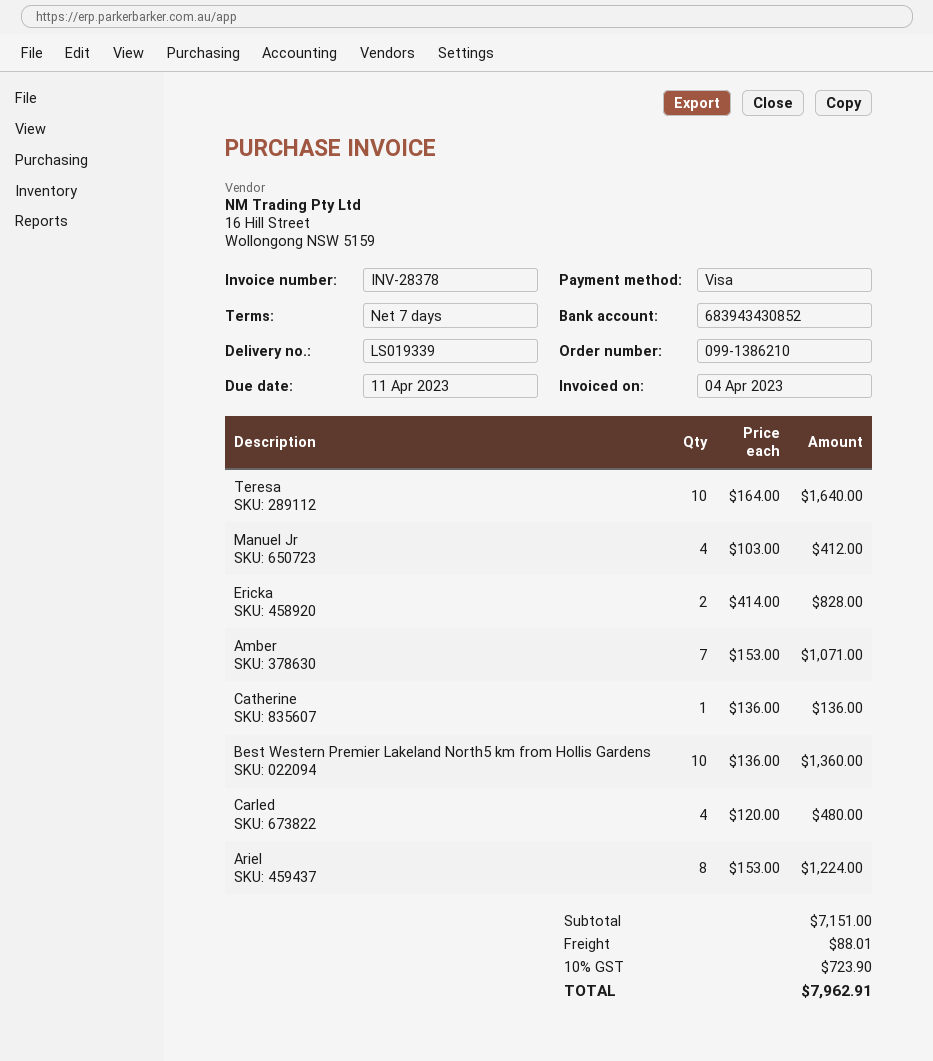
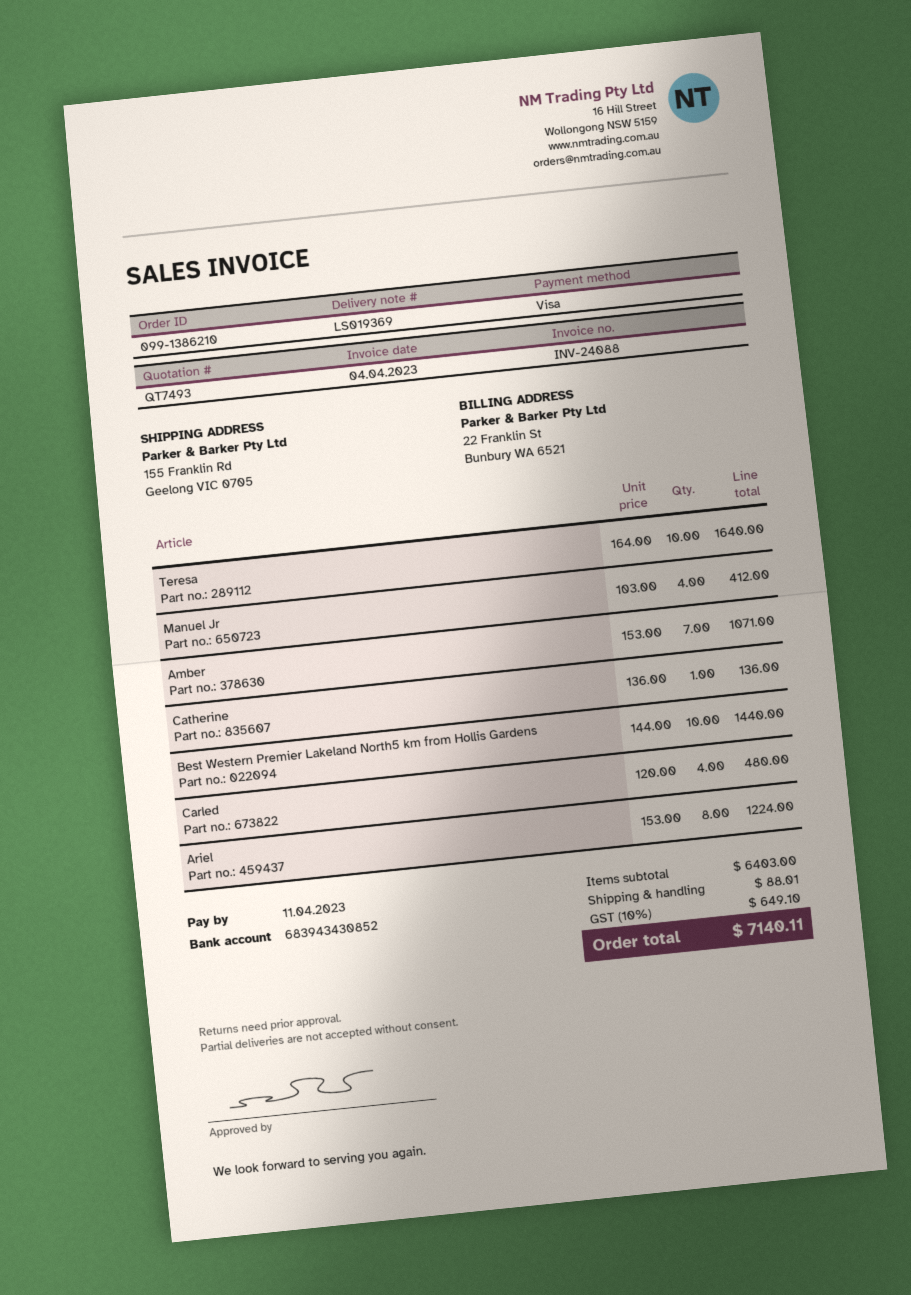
delivery note number: LS019339 -> LS019369
invoice number: INV-28378 -> INV-24088
Ericka: 2 x 414.00 = 828.00 -> none
Best Western Premier Lakeland North5 km from Hollis Gardens: 10 x 136.00 = 1360.00 -> 10 x 144.00 = 1440.00
subtotal: 7151.00 -> 6403.00
tax: 10% = 723.90 -> 10% = 649.10
total: 7962.91 -> 7140.11

